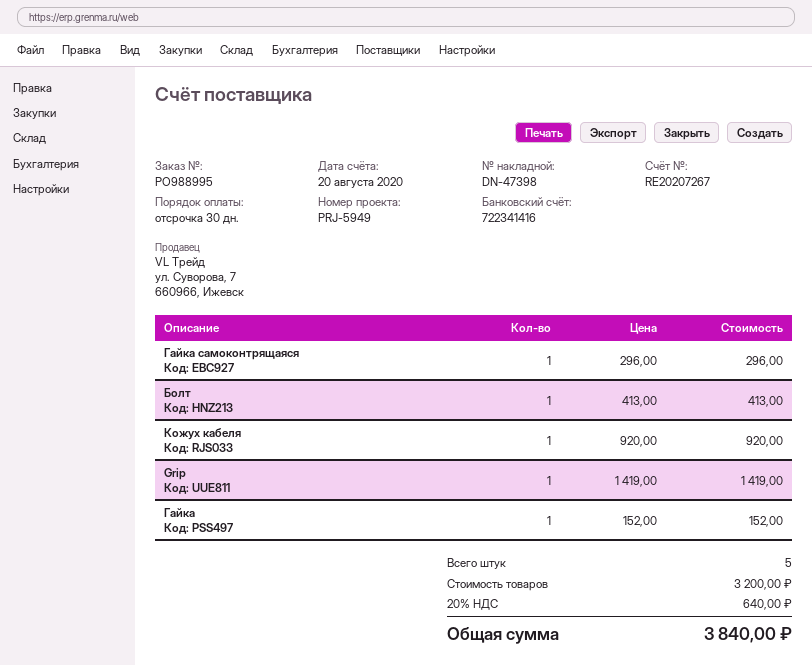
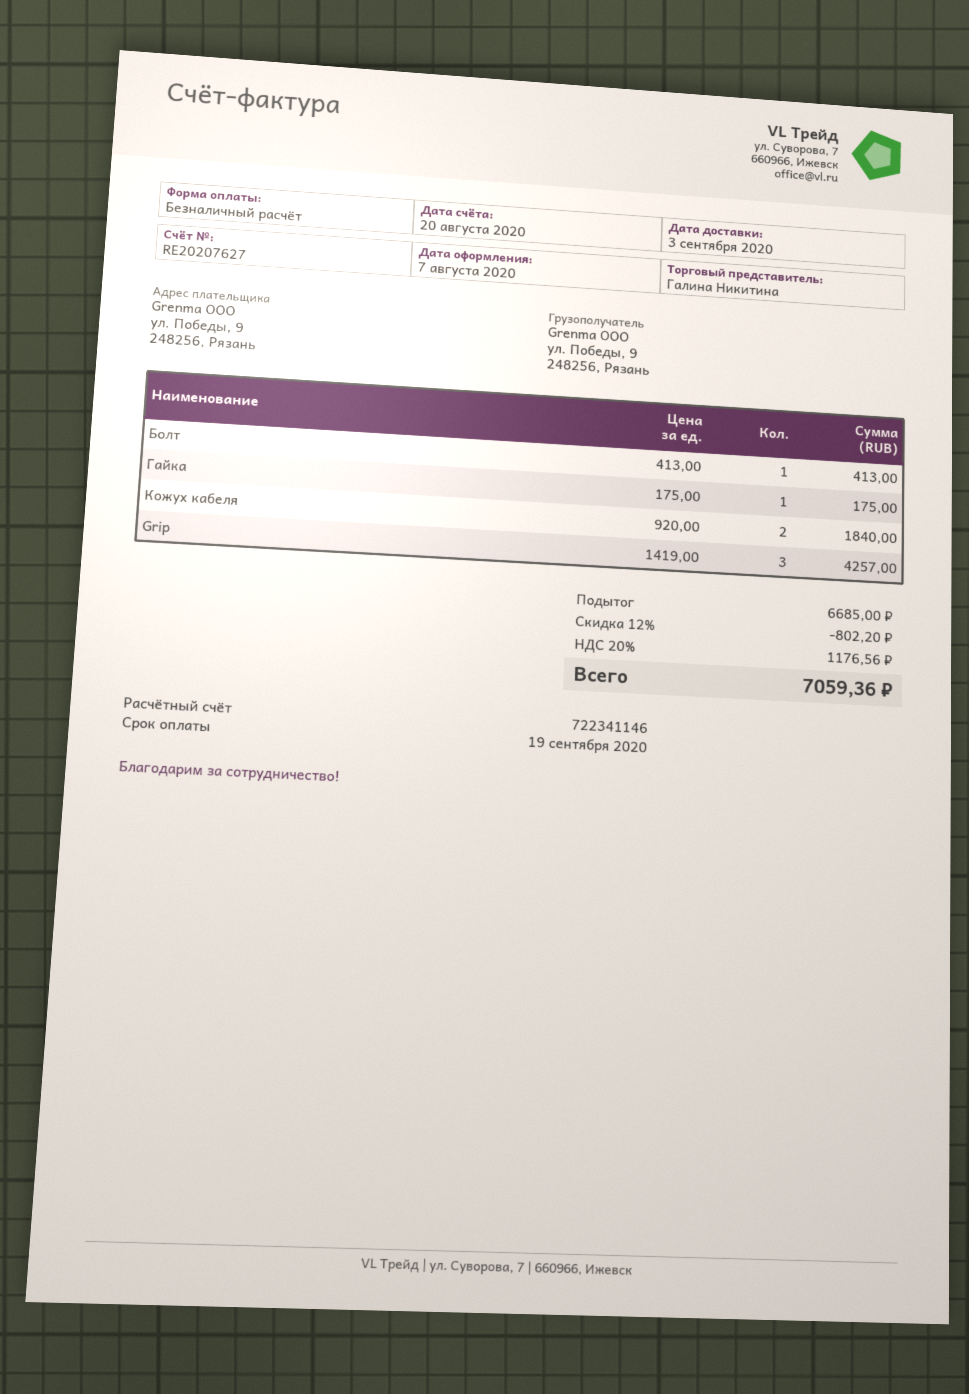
invoice number: RE20207267 -> RE20207627
bank account: 722341416 -> 722341146
Гайка самоконтрящаяся: 1 x 296.00 = 296.00 -> none
Кожух кабеля: 1 x 920.00 = 920.00 -> 2 x 920.00 = 1840.00
Grip: 1 x 1419.00 = 1419.00 -> 3 x 1419.00 = 4257.00
Гайка: 1 x 152.00 = 152.00 -> 1 x 175.00 = 175.00
subtotal: 3200.00 -> 6685.00
discount: none -> 12% = 802.20
tax: 20% = 640.00 -> 20% = 1176.56
total: 3840.00 -> 7059.36

